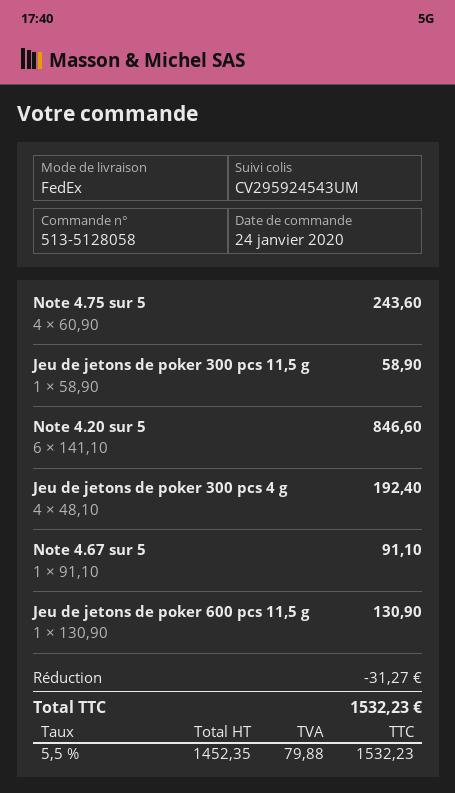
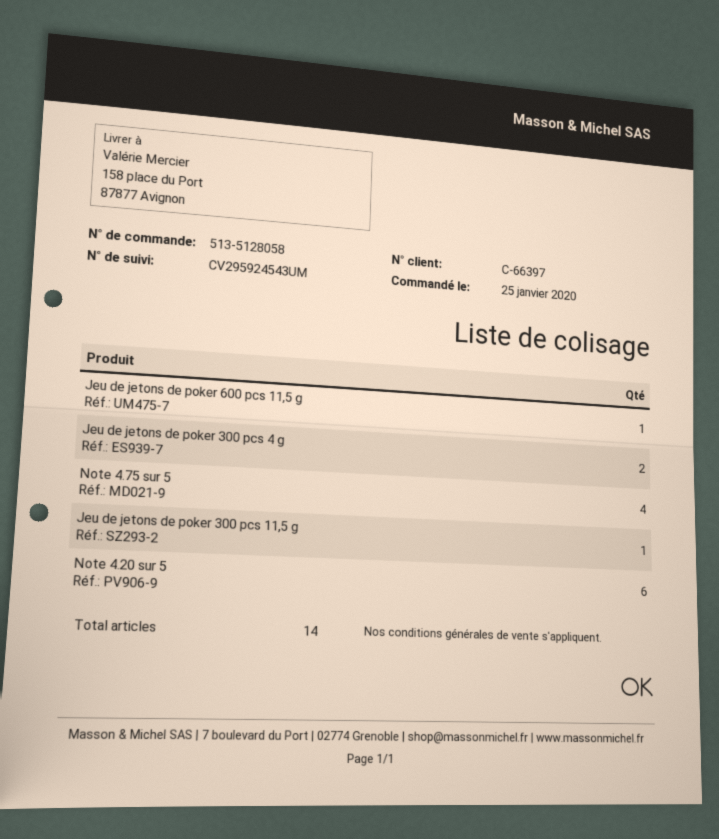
order date: 2020-01-24 -> 2020-01-25
Jeu de jetons de poker 300 pcs 4 g: 4 -> 2
Note 4.67 sur 5: 1 -> none

